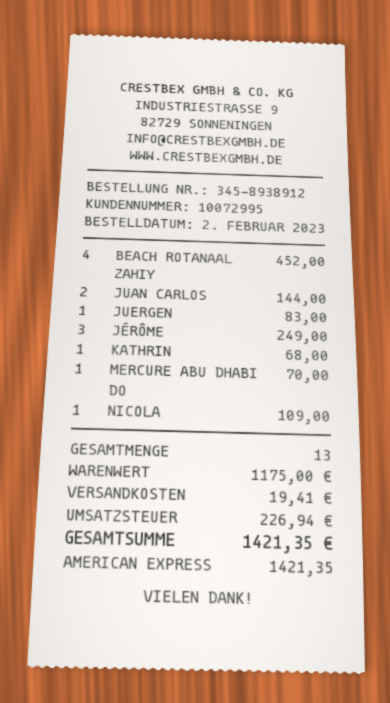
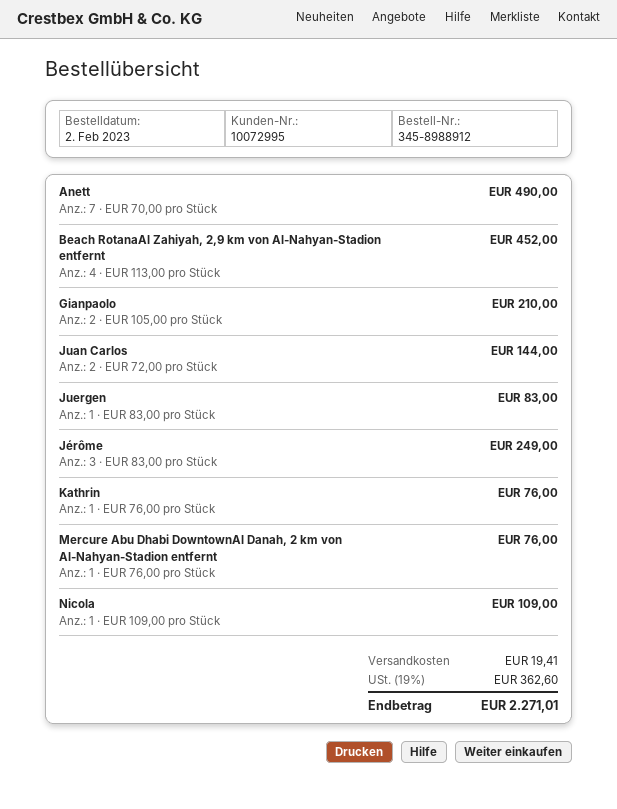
order number: 345-8938912 -> 345-8988912
KATHRIN: 1 for 68.00 -> 1 for 76.00
MERCURE ABU DHABI DO: 1 for 70.00 -> 1 for 76.00
Anett: none -> 7 for 490.00
Gianpaolo: none -> 2 for 210.00
tax: 226.94 -> 362.60
total: 1421.35 -> 2271.01

